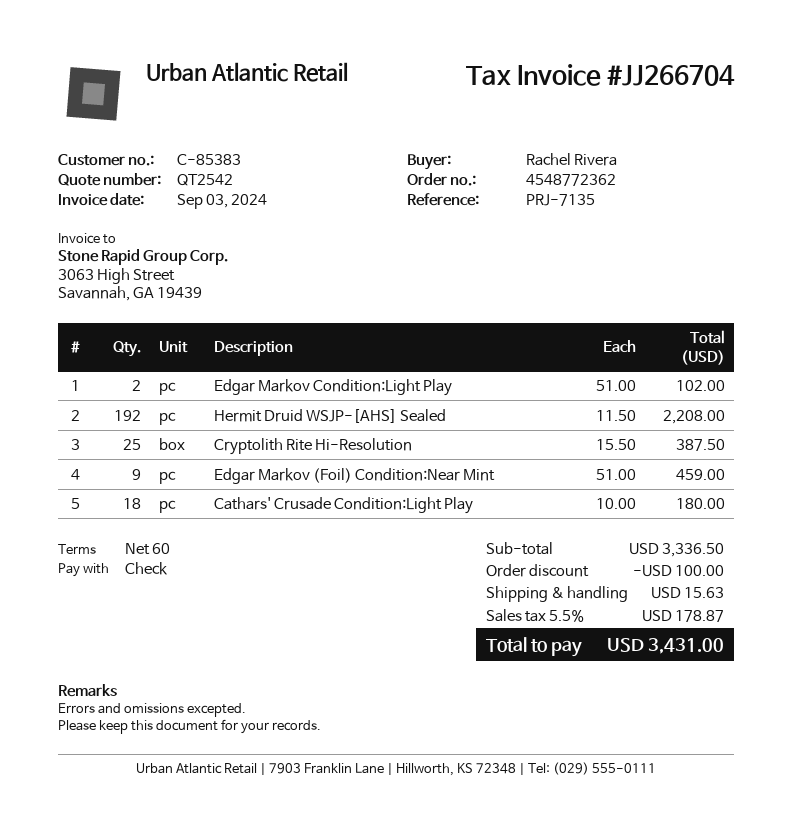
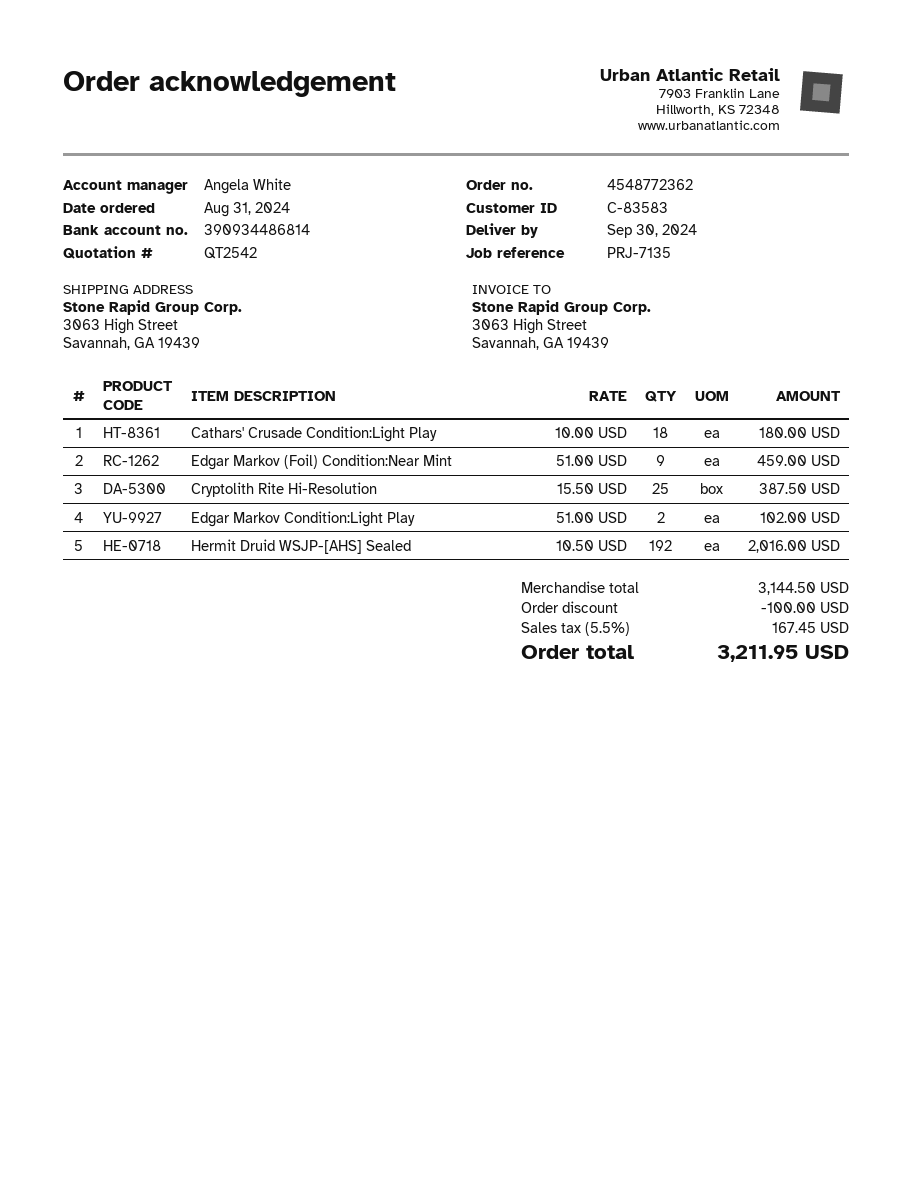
customer number: C-85383 -> C-83583
Hermit Druid WSJP-[AHS] Sealed: 192 x 11.50 = 2208.00 -> 192 x 10.50 = 2016.00
subtotal: 3336.50 -> 3144.50
shipping: 15.63 -> none
tax: 5.5% = 178.87 -> 5.5% = 167.45
total: 3431.00 -> 3211.95

